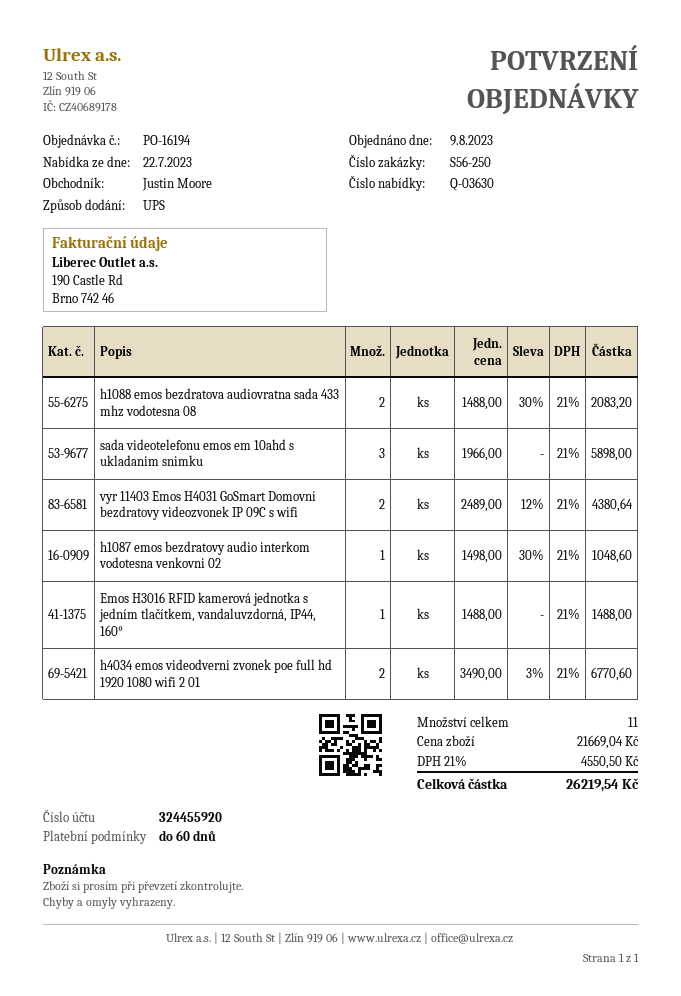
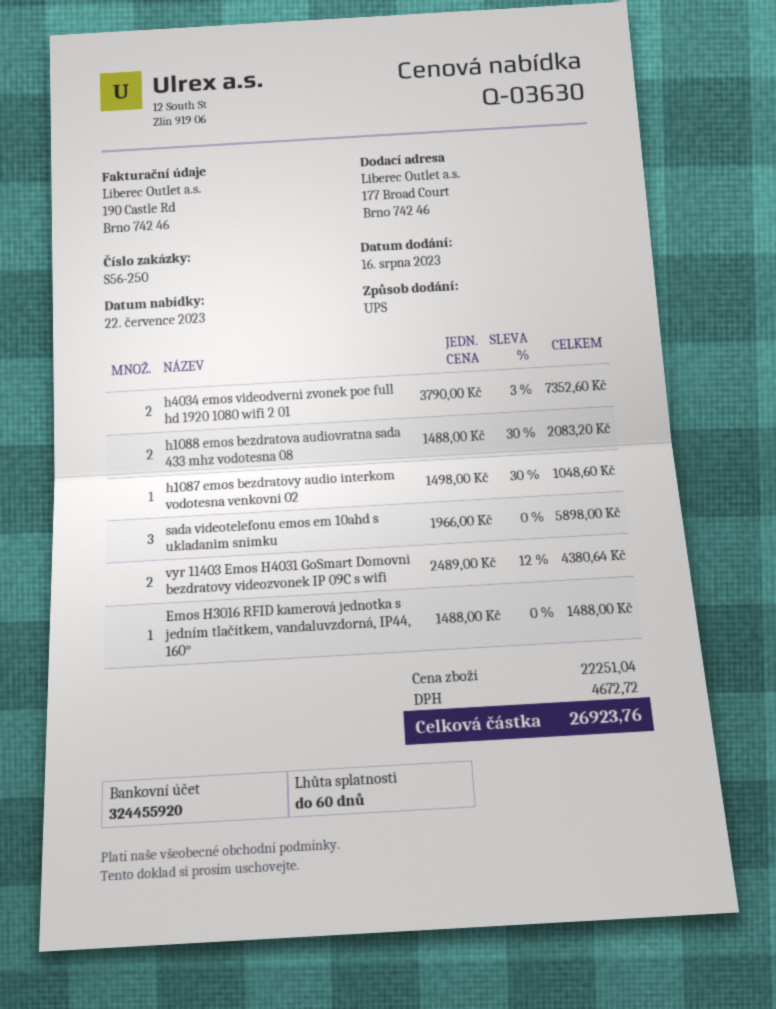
h4034 emos videodverni zvonek poe full hd 1920 1080 wifi 2 01: 2 x 3490.00 - 3% = 6770.60 -> 2 x 3790.00 - 3% = 7352.60
subtotal: 21669.04 -> 22251.04
tax: 4550.50 -> 4672.72
total: 26219.54 -> 26923.76

